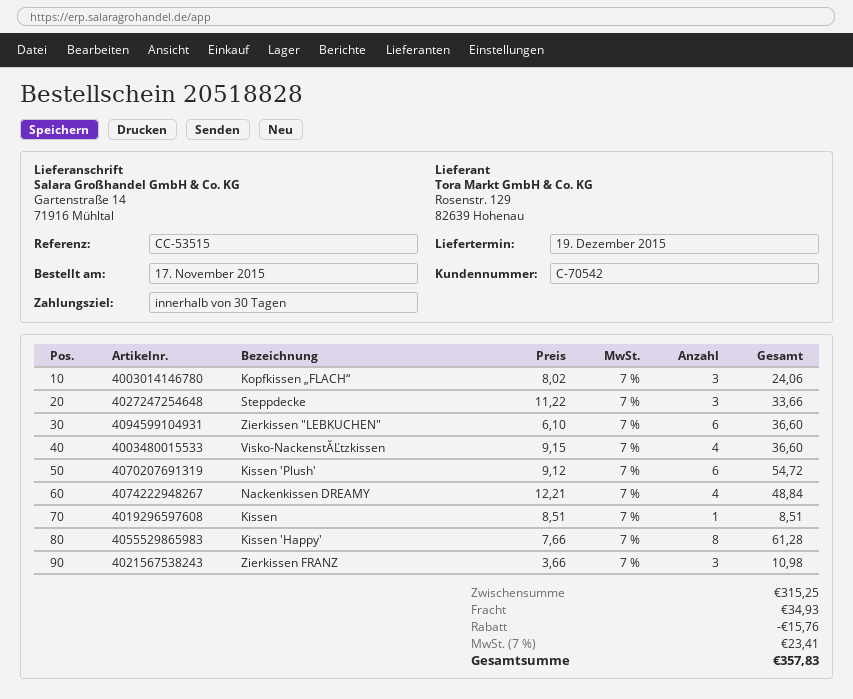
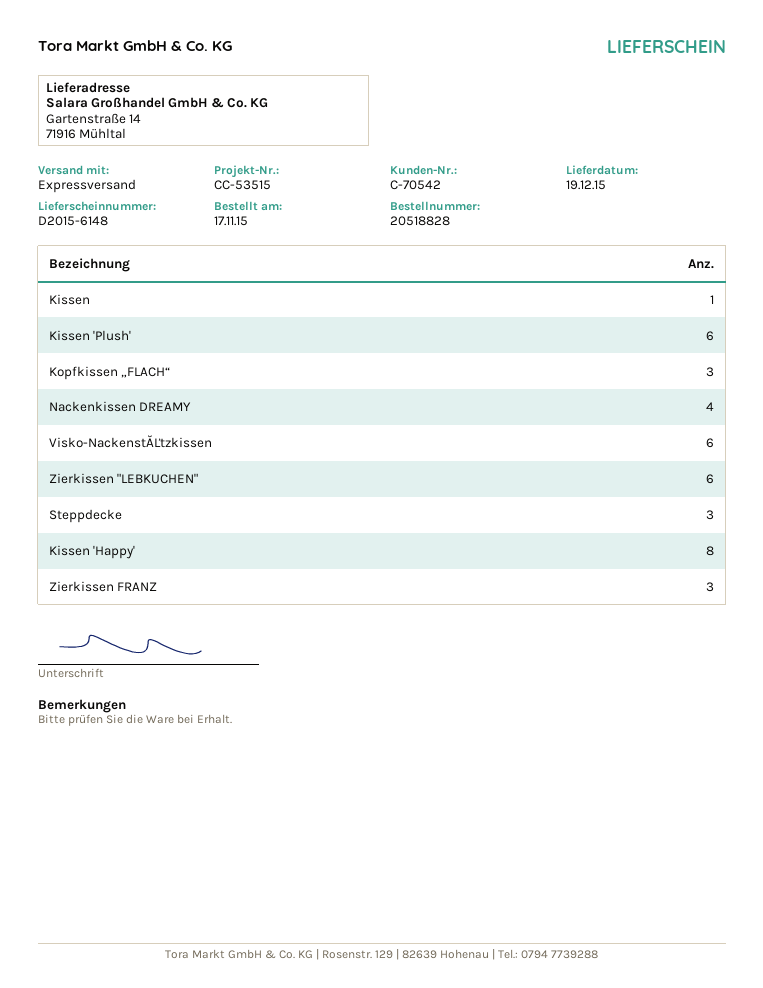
Visko-NackenstĂĽtzkissen: 4 -> 6

